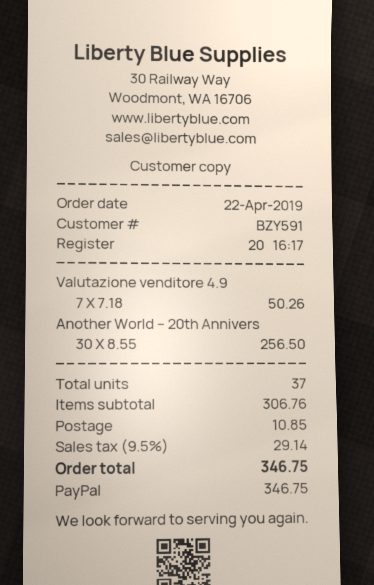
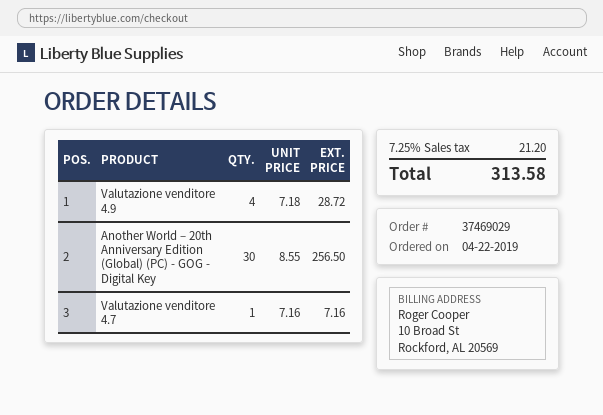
Valutazione venditore 4.9: 7 x 7.18 = 50.26 -> 4 x 7.18 = 28.72
Valutazione venditore 4.7: none -> 1 x 7.16 = 7.16
shipping: 10.85 -> none
tax: 9.5% = 29.14 -> 7.25% = 21.20
total: 346.75 -> 313.58

